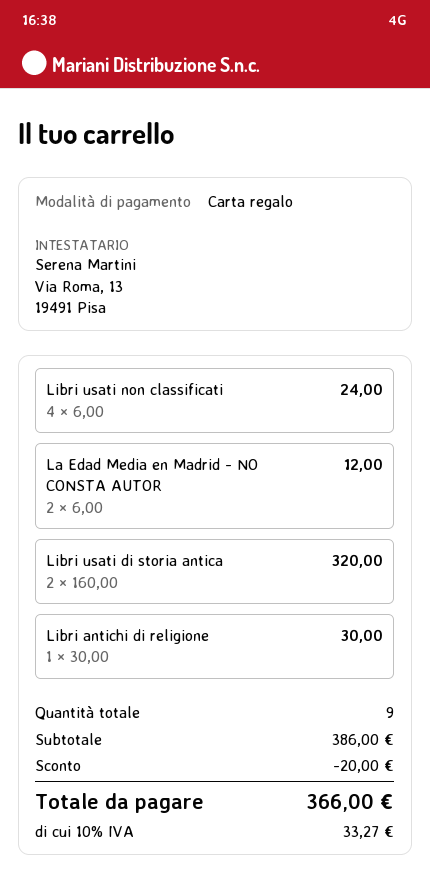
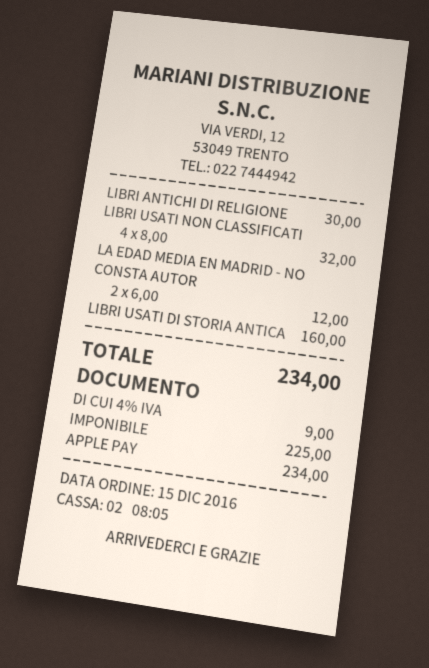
payment method: gift card -> Apple Pay
Libri usati non classificati: 4 x 6.00 = 24.00 -> 4 x 8.00 = 32.00
Libri usati di storia antica: 2 x 160.00 = 320.00 -> 1 x 160.00 = 160.00
discount: 20.00 -> none
tax: 10% = 33.27 -> 4% = 9.00
total: 366.00 -> 234.00

